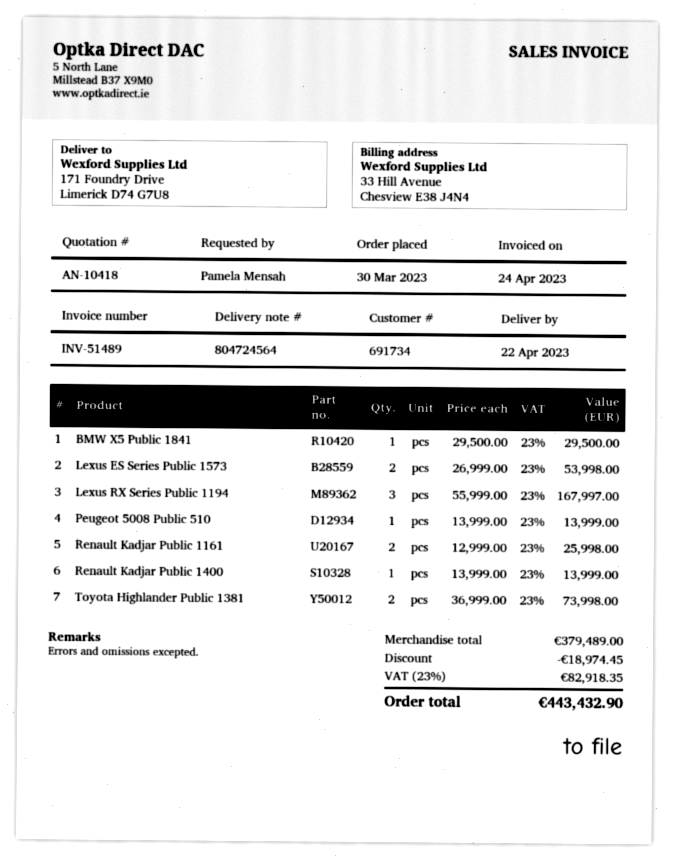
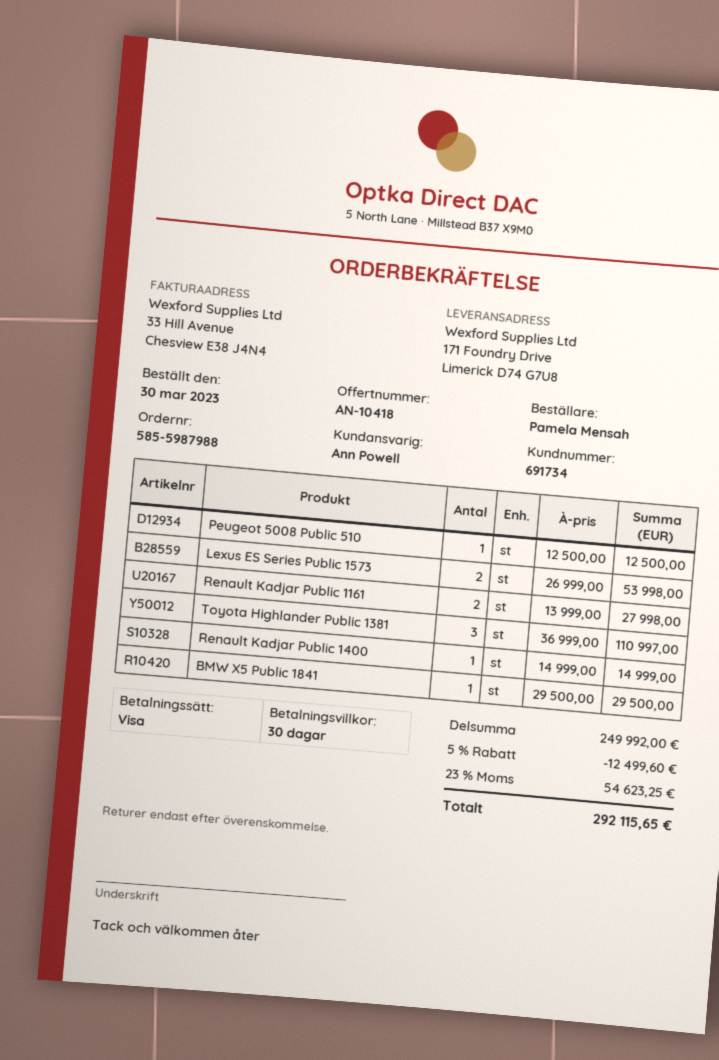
Lexus RX Series Public 1194: 3 x 55999.00 = 167997.00 -> none
Peugeot 5008 Public 510: 1 x 13999.00 = 13999.00 -> 1 x 12500.00 = 12500.00
Renault Kadjar Public 1161: 2 x 12999.00 = 25998.00 -> 2 x 13999.00 = 27998.00
Renault Kadjar Public 1400: 1 x 13999.00 = 13999.00 -> 1 x 14999.00 = 14999.00
Toyota Highlander Public 1381: 2 x 36999.00 = 73998.00 -> 3 x 36999.00 = 110997.00
subtotal: 379489.00 -> 249992.00
discount: 18974.45 -> 12499.60
tax: 23% = 82918.35 -> 23% = 54623.25
total: 443432.90 -> 292115.65

